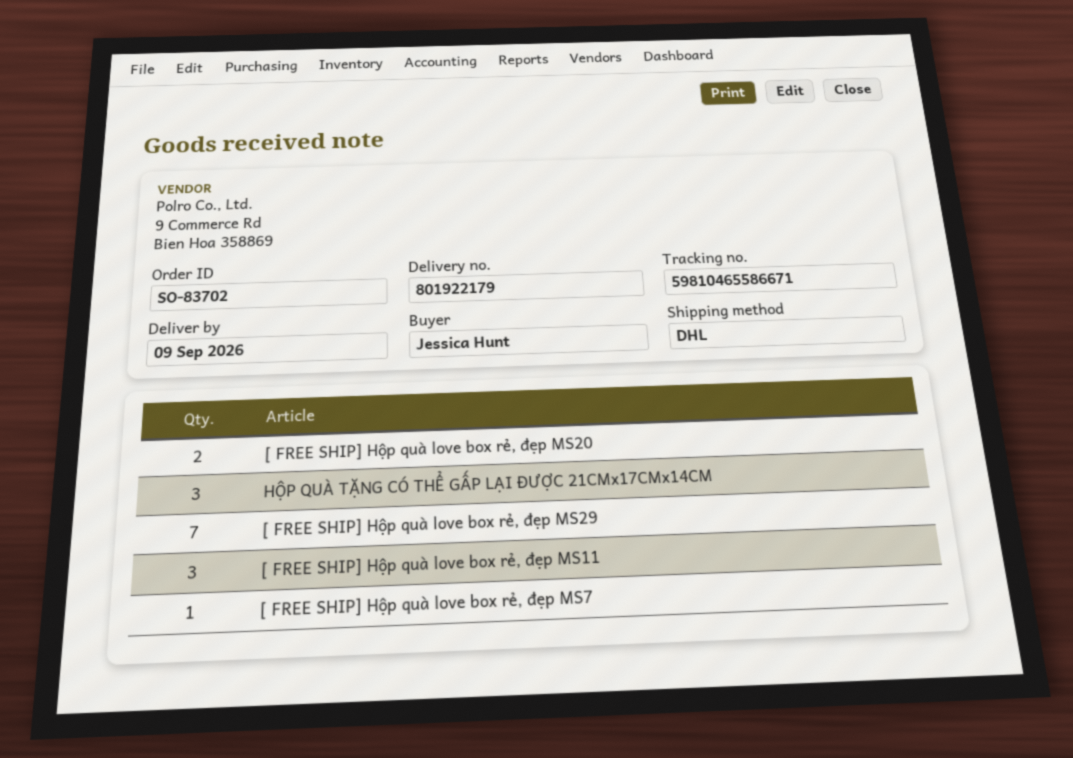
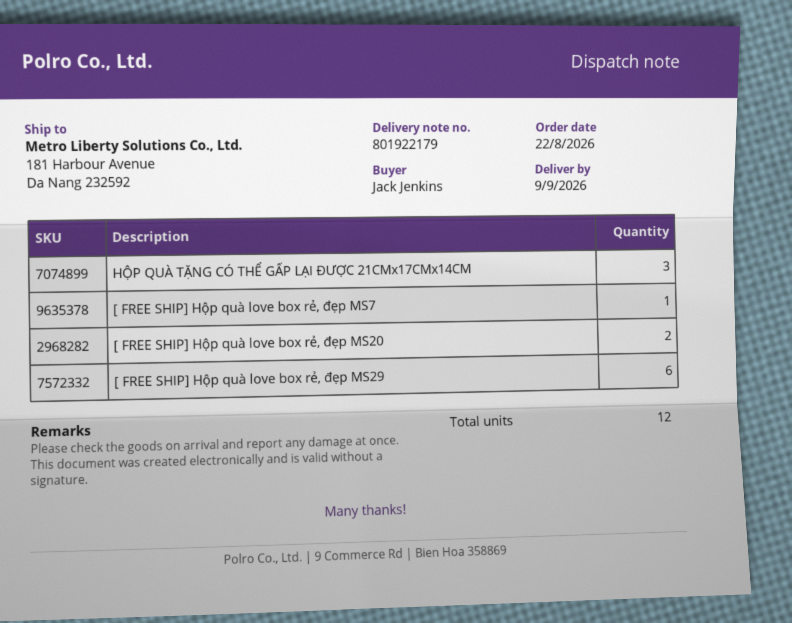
ordered by: Jessica Hunt -> Jack Jenkins
[ FREE SHIP] Hộp quà love box rẻ, đẹp MS29: 7 -> 6
[ FREE SHIP] Hộp quà love box rẻ, đẹp MS11: 3 -> none

